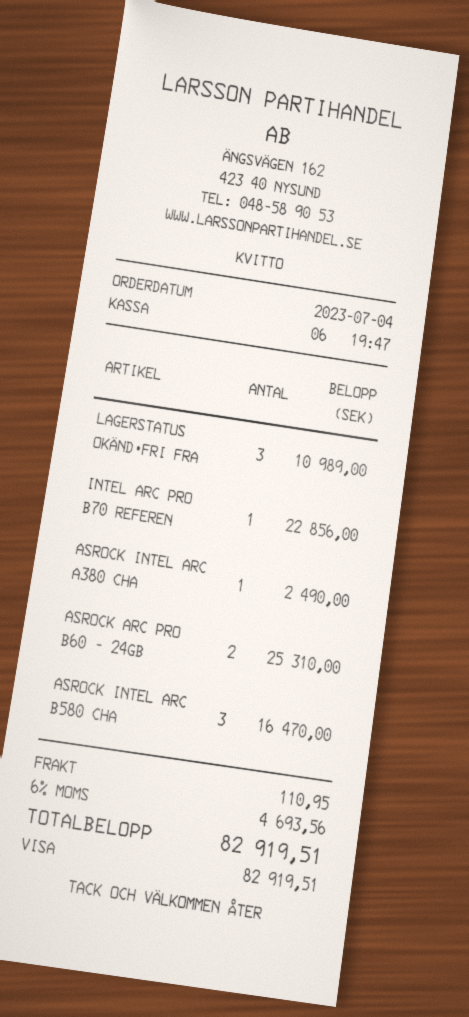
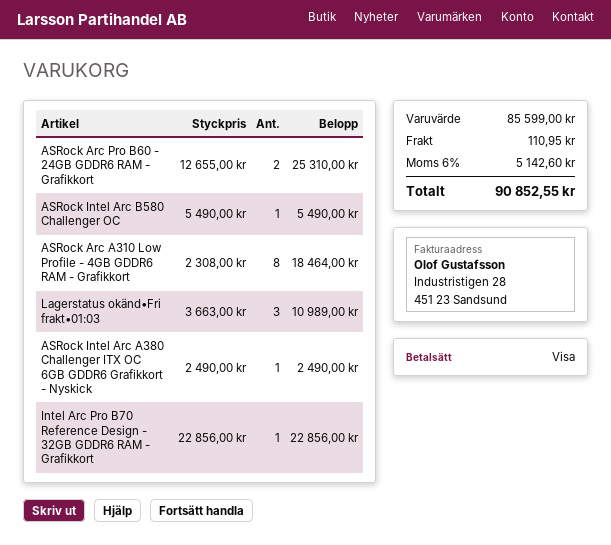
ASROCK INTEL ARC B580 CHA: 3 for 16470.00 -> 1 for 5490.00
ASRock Arc A310 Low Profile - 4GB GDDR6 RAM - Grafikkort: none -> 8 for 18464.00
tax: 6% = 4693.56 -> 6% = 5142.60
total: 82919.51 -> 90852.55

